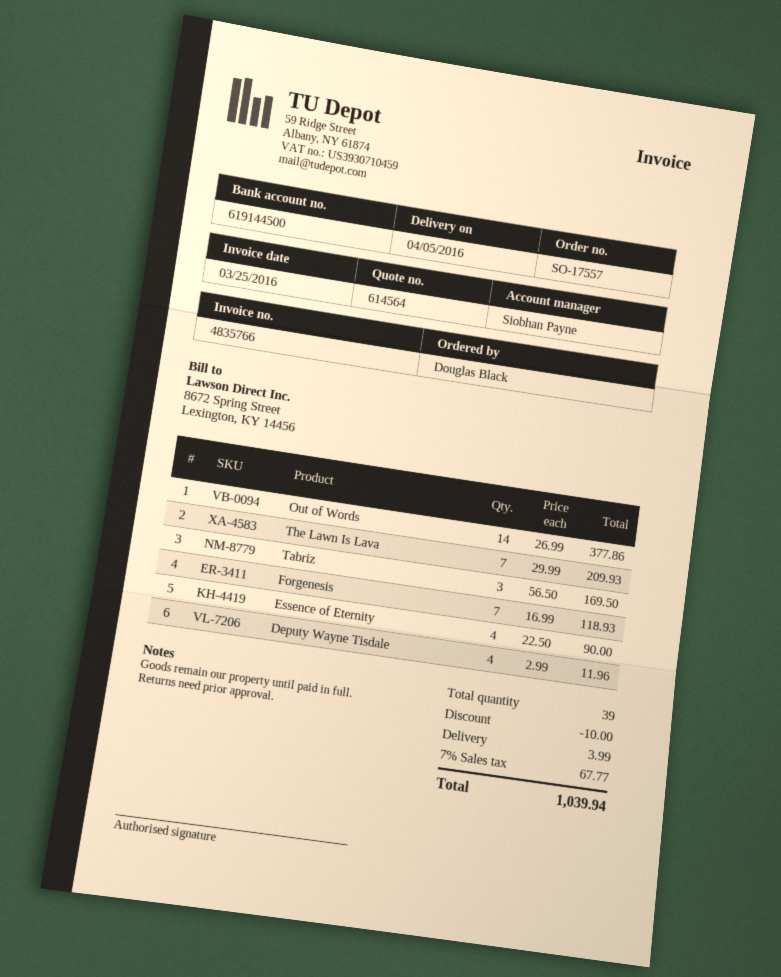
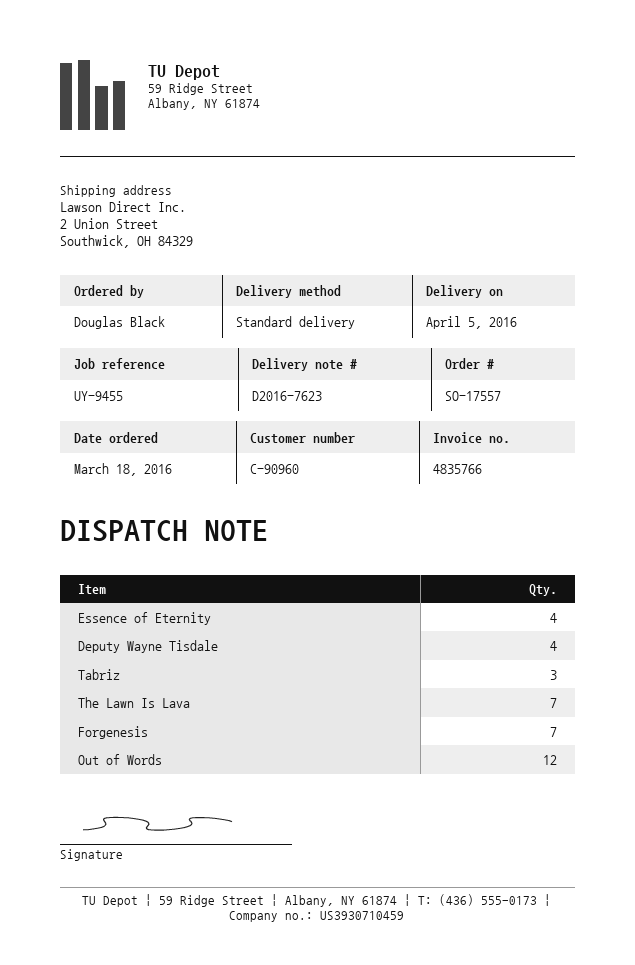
Out of Words: 14 -> 12

